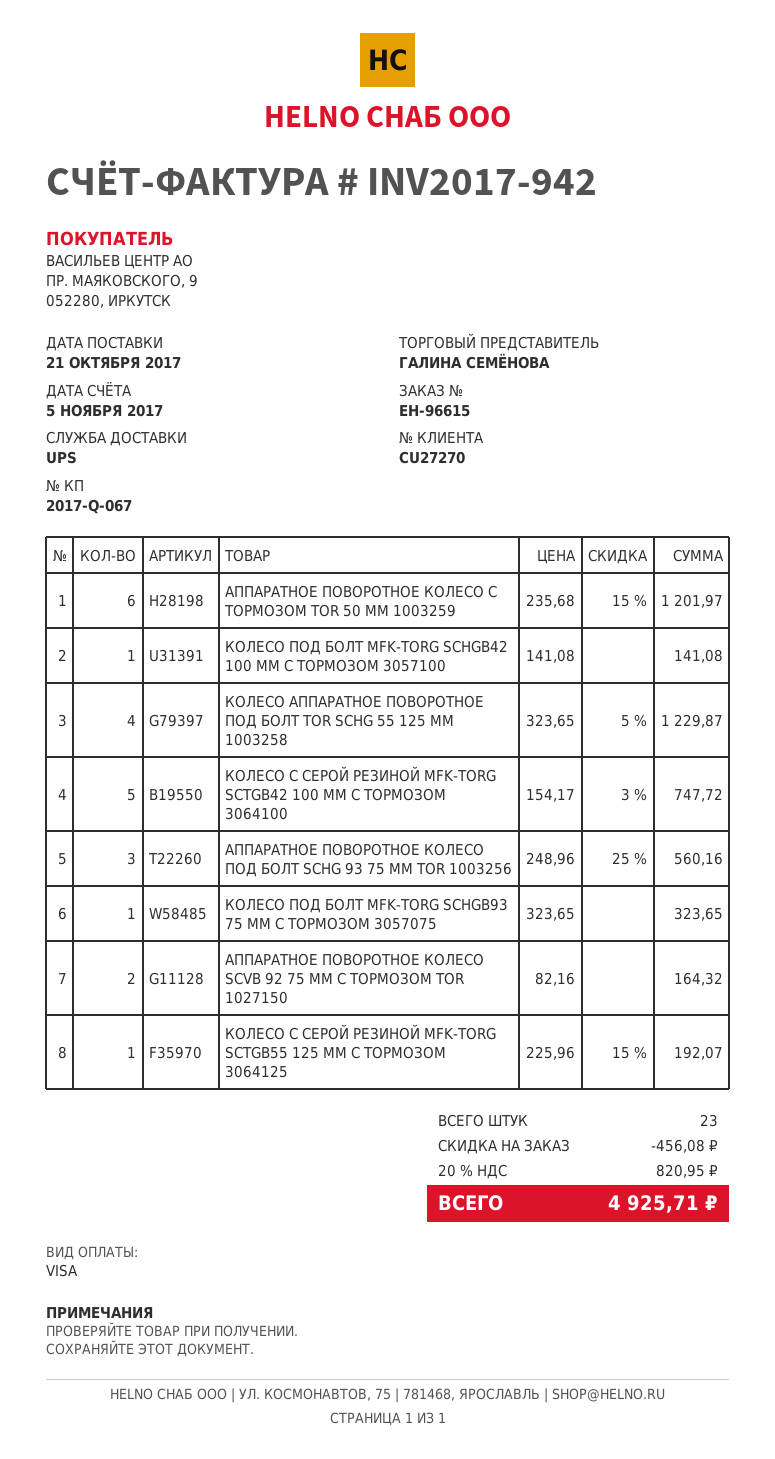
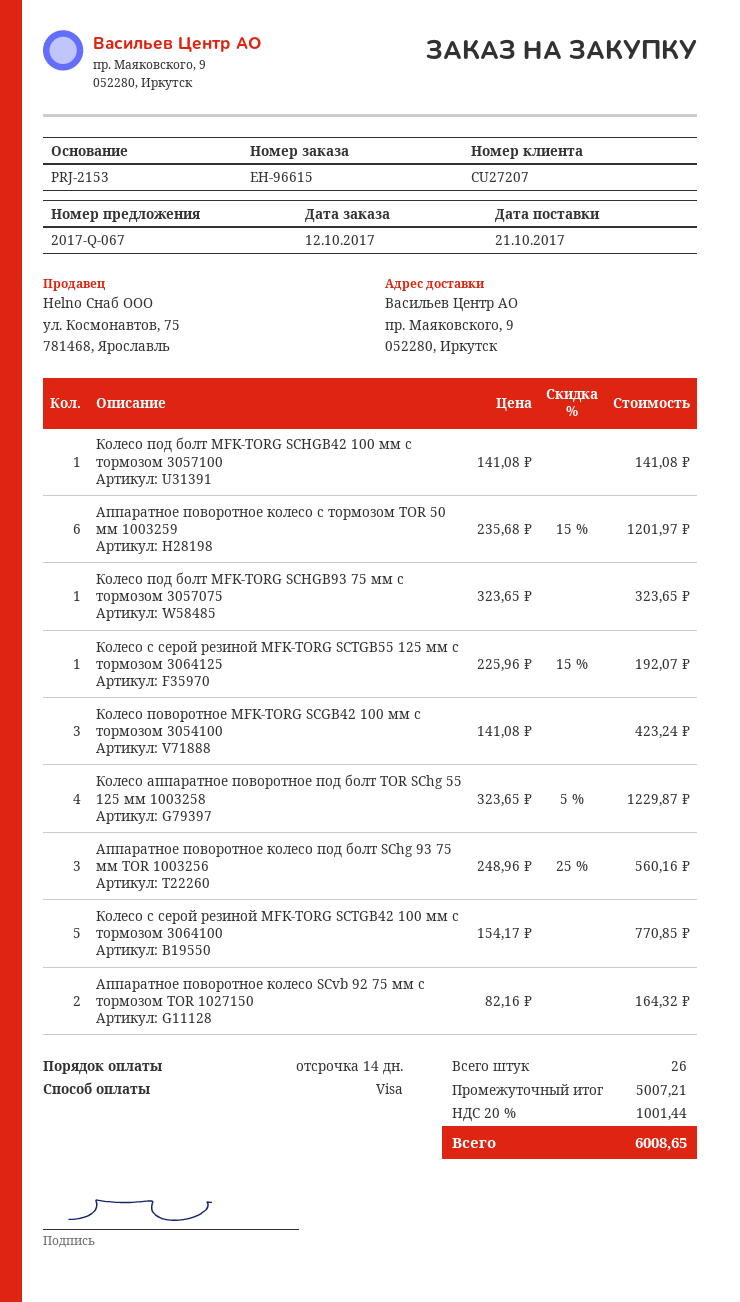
customer number: CU27270 -> CU27207
КОЛЕСО С СЕРОЙ РЕЗИНОЙ MFK-TORG SCTGB42 100 ММ С ТОРМОЗОМ 3064100: 5 x 154.17 - 3% = 747.72 -> 5 x 154.17 = 770.85
Колесо поворотное MFK-TORG SCGB42 100 мм с тормозом 3054100: none -> 3 x 141.08 = 423.24
total quantity: 23 -> 26
discount: 456.08 -> none
tax: 20% = 820.95 -> 20% = 1001.44
total: 4925.71 -> 6008.65

